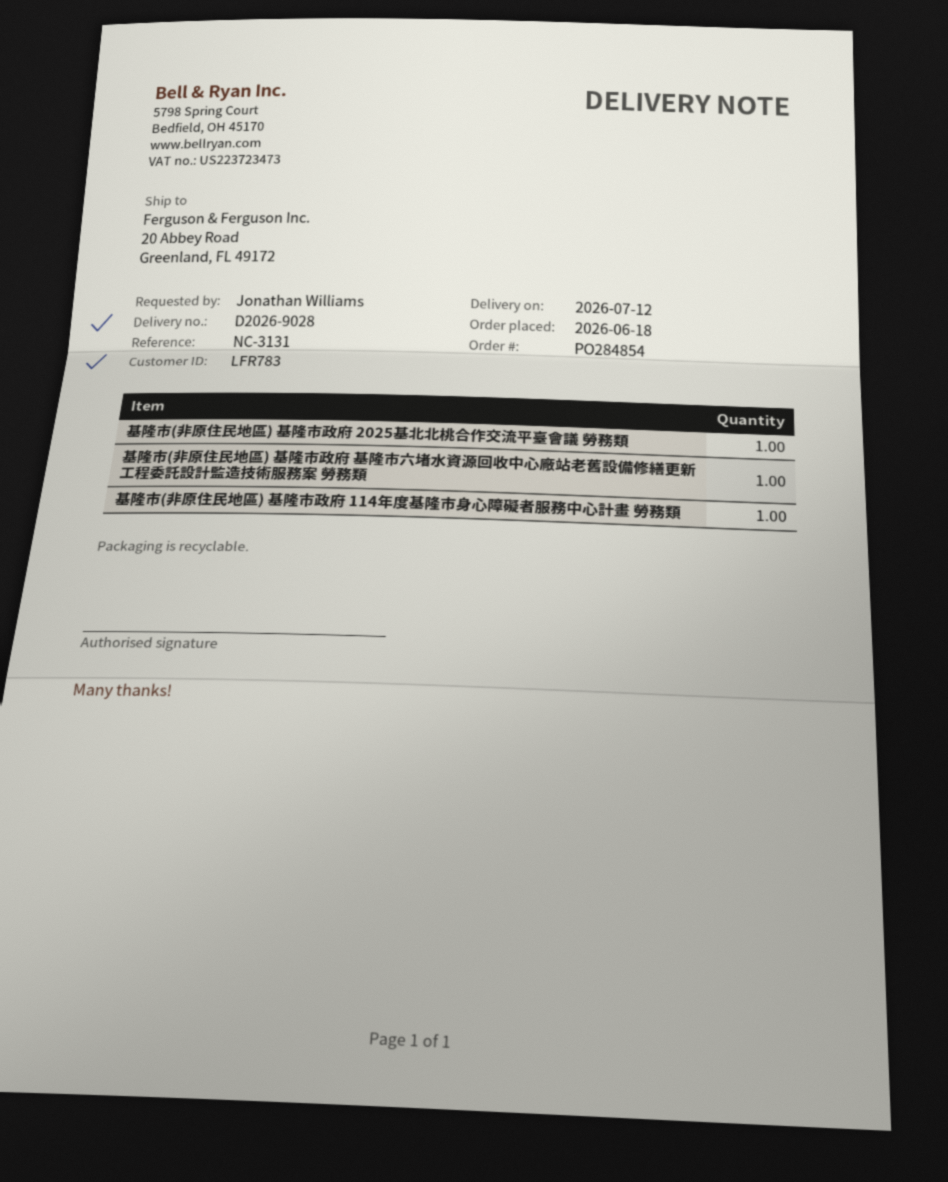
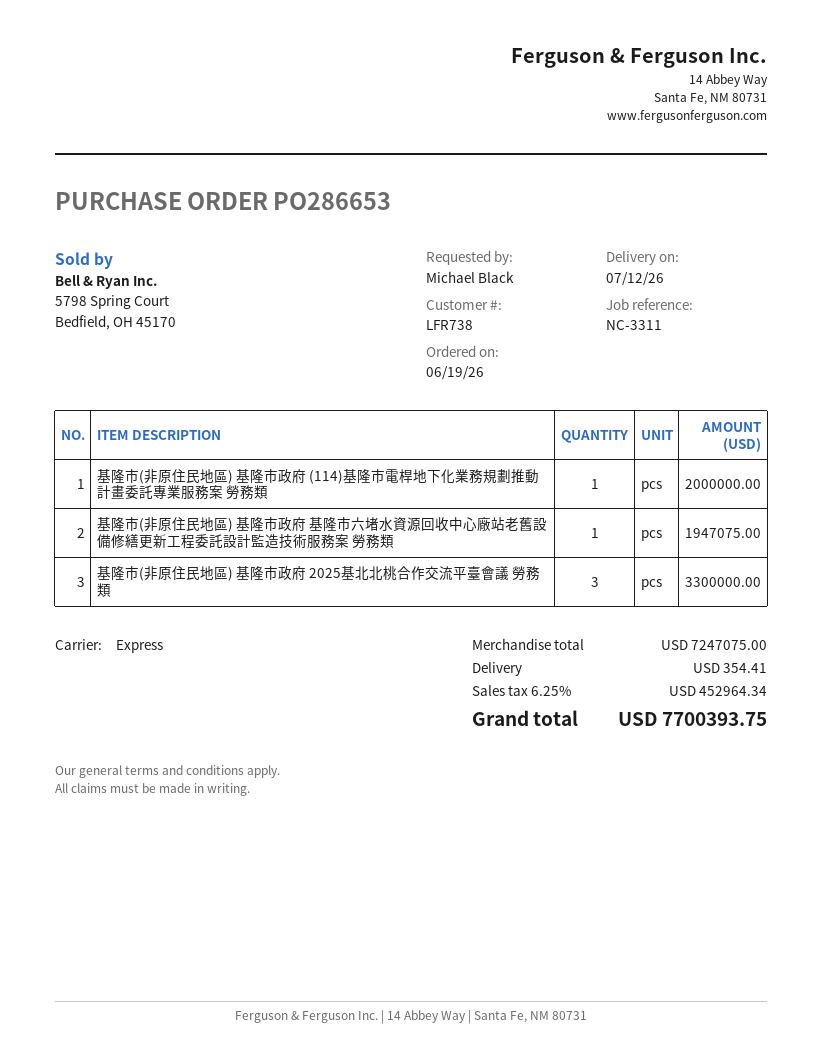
order number: PO284854 -> PO286653
order date: 2026-06-18 -> 2026-06-19
customer number: LFR783 -> LFR738
reference: NC-3131 -> NC-3311
ordered by: Jonathan Williams -> Michael Black
基隆市(非原住民地區) 基隆市政府 2025基北北桃合作交流平臺會議 勞務類: 1 -> 3
基隆市(非原住民地區) 基隆市政府 114年度基隆市身心障礙者服務中心計畫 勞務類: 1 -> none
基隆市(非原住民地區) 基隆市政府 (114)基隆市電桿地下化業務規劃推動計畫委託專業服務案 勞務類: none -> 1

